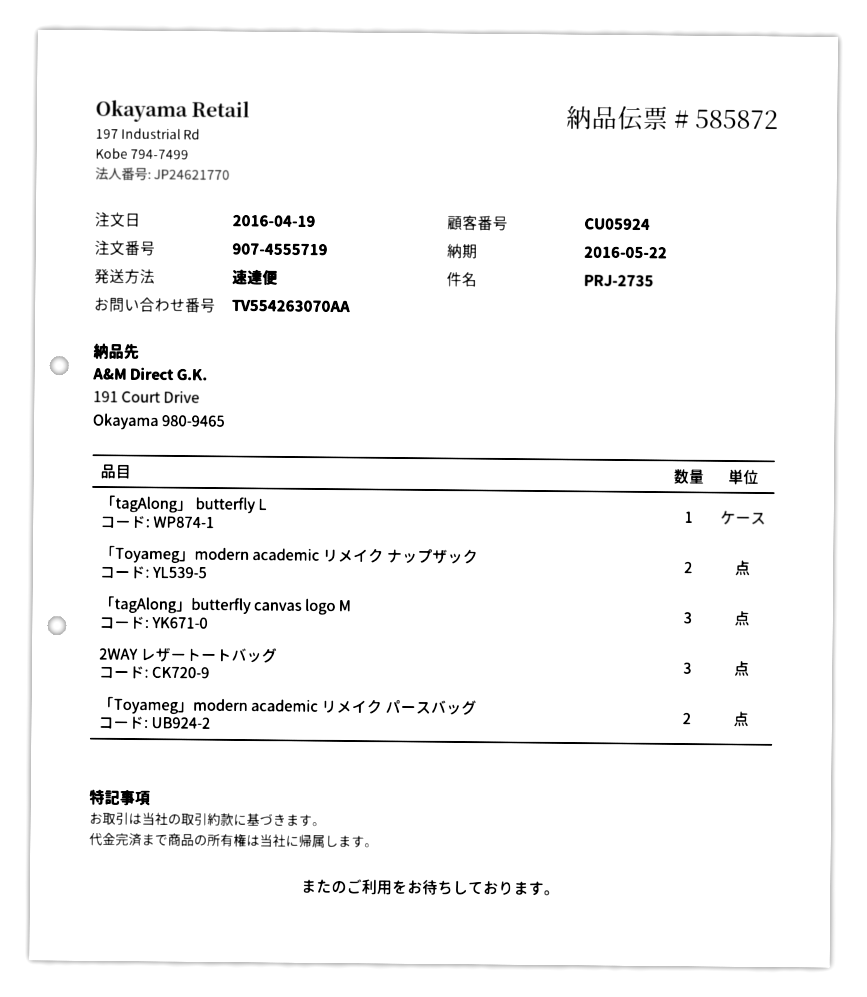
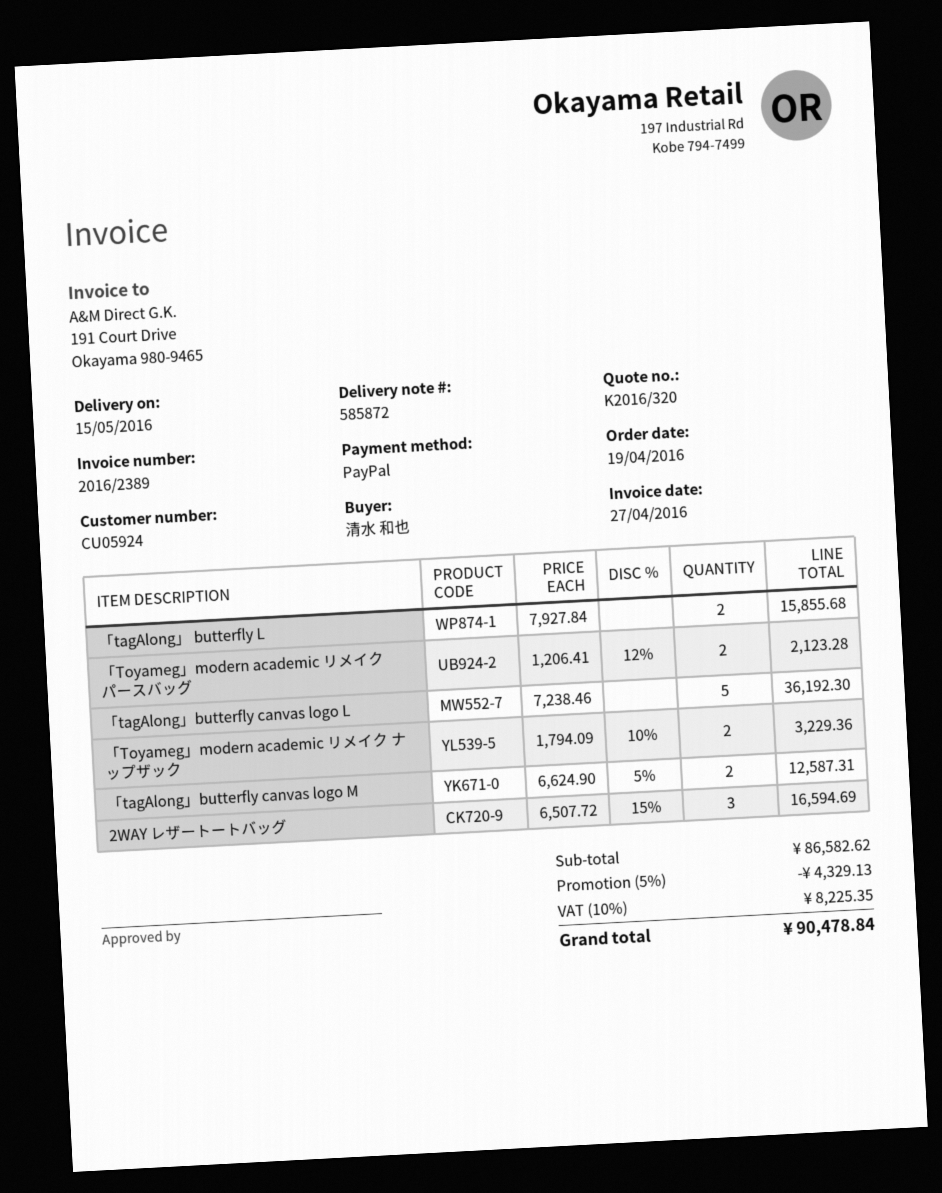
delivery date: 2016-05-22 -> 2016-05-15
「tagAlong」 butterfly L: 1 -> 2
「tagAlong」butterfly canvas logo M: 3 -> 2
「tagAlong」butterfly canvas logo L: none -> 5

